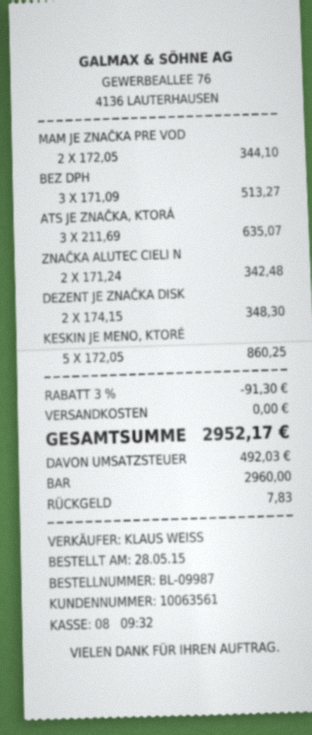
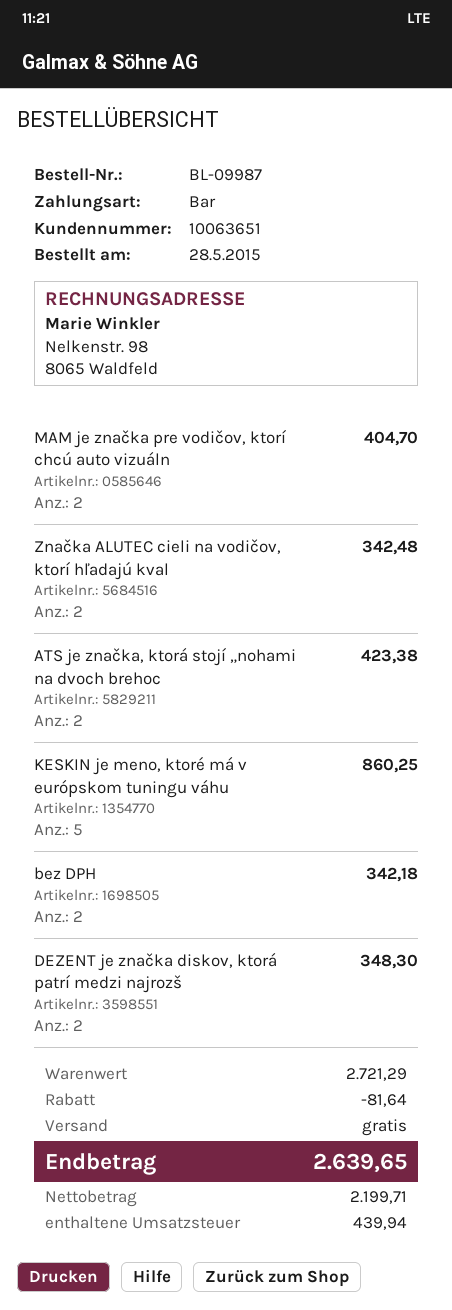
customer number: 10063561 -> 10063651
MAM JE ZNAČKA PRE VOD: 2 for 344.10 -> 2 for 404.70
BEZ DPH: 3 for 513.27 -> 2 for 342.18
ATS JE ZNAČKA, KTORÁ: 3 for 635.07 -> 2 for 423.38
discount: 91.30 -> 81.64
tax: 492.03 -> 439.94
total: 2952.17 -> 2639.65

